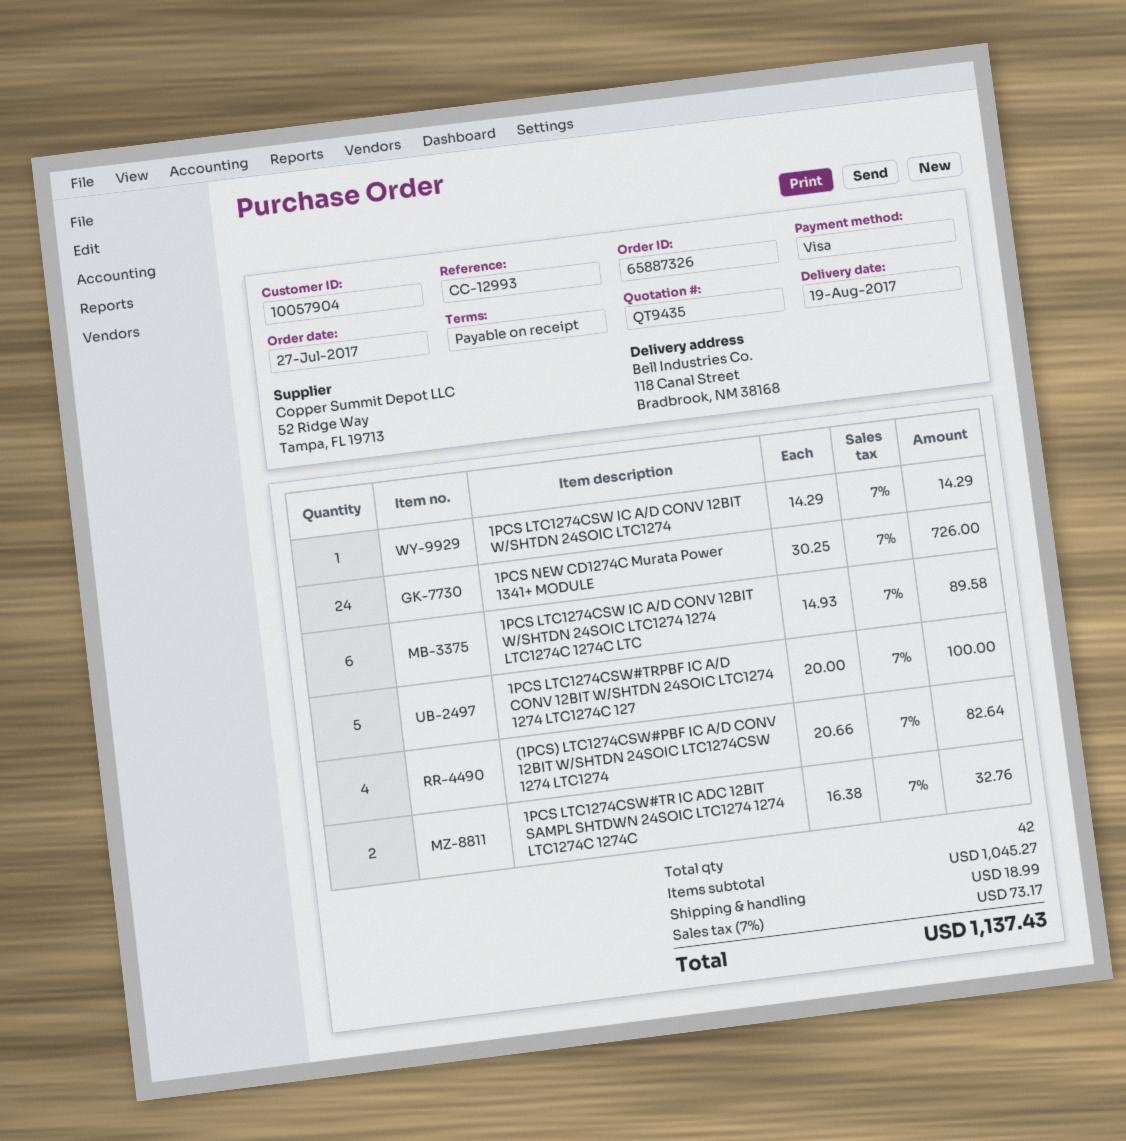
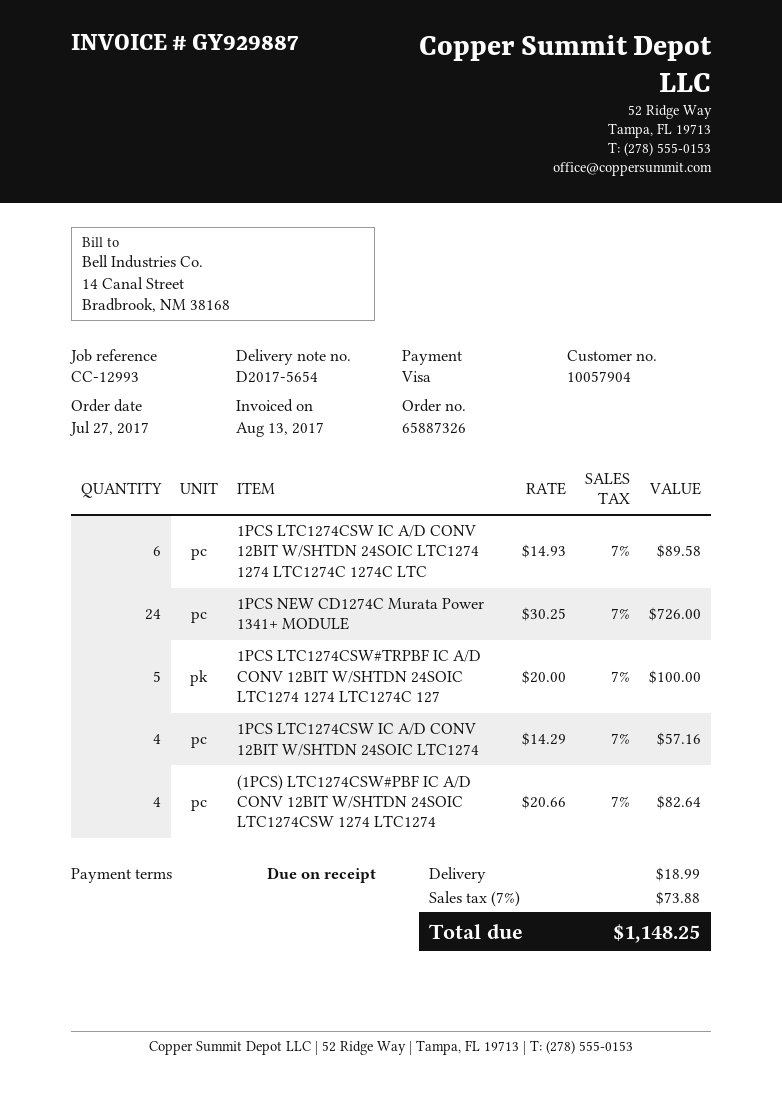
1PCS LTC1274CSW IC A/D CONV 12BIT W/SHTDN 24SOIC LTC1274: 1 x 14.29 = 14.29 -> 4 x 14.29 = 57.16
1PCS LTC1274CSW#TR IC ADC 12BIT SAMPL SHTDWN 24SOIC LTC1274 1274 LTC1274C 1274C: 2 x 16.38 = 32.76 -> none
tax: 7% = 73.17 -> 7% = 73.88
total: 1137.43 -> 1148.25

